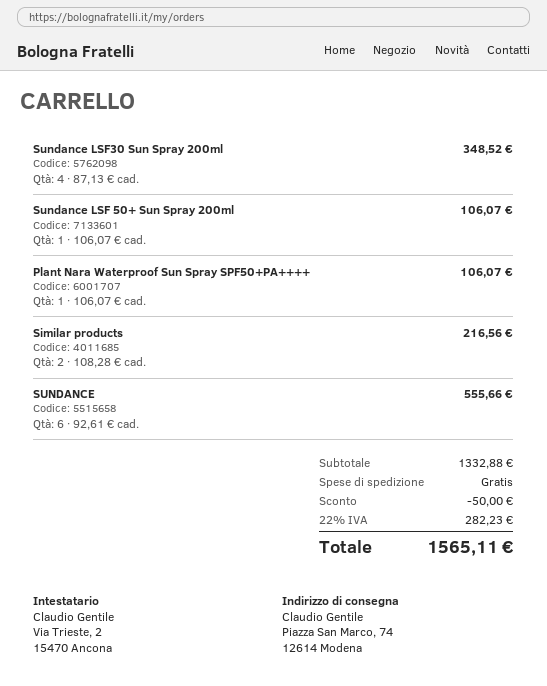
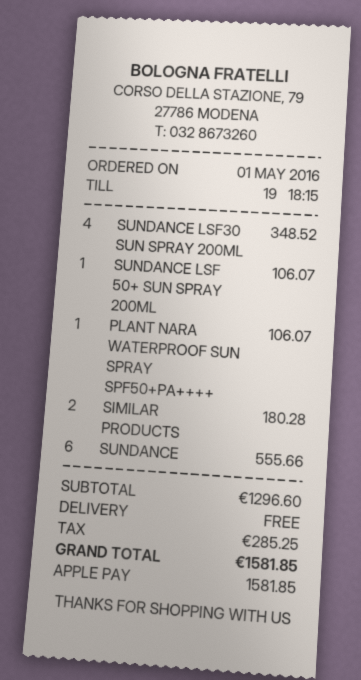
Similar products: 2 for 216.56 -> 2 for 180.28
subtotal: 1332.88 -> 1296.60
discount: 50.00 -> none
tax: 282.23 -> 285.25
total: 1565.11 -> 1581.85

